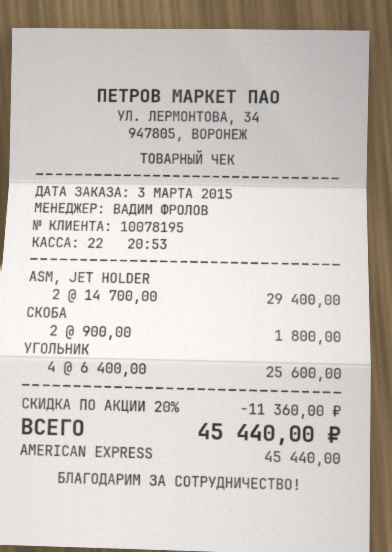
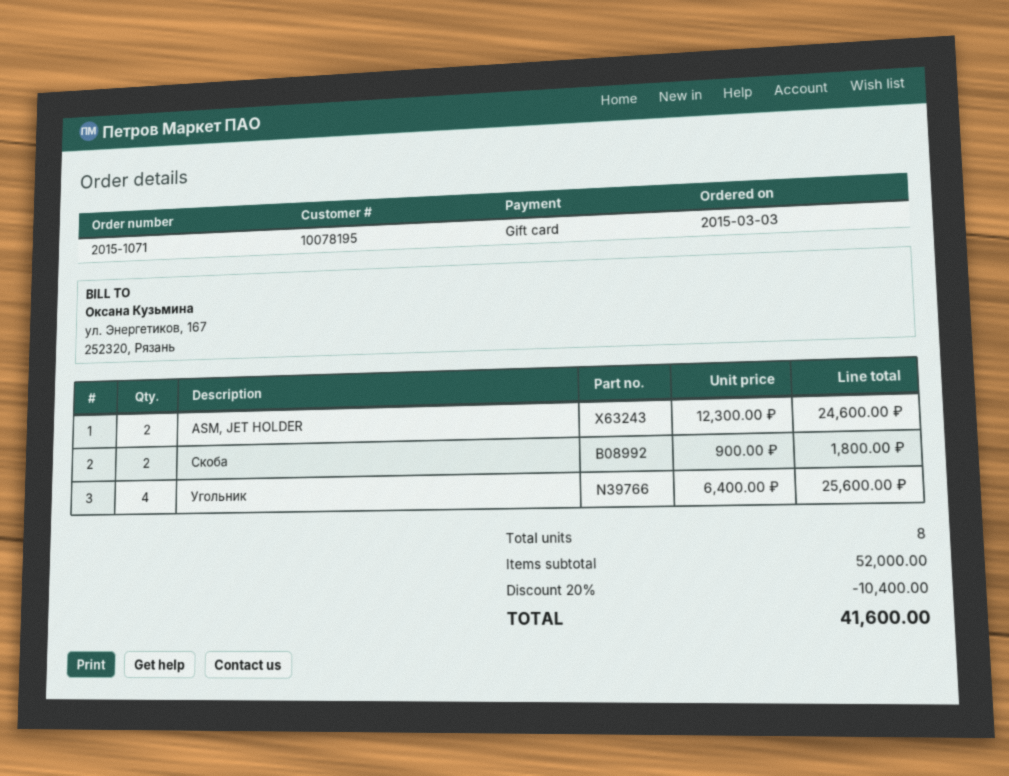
payment method: American Express -> gift card
ASM, JET HOLDER: 2 x 14700.00 = 29400.00 -> 2 x 12300.00 = 24600.00
discount: 20% = 11360.00 -> 20% = 10400.00
total: 45440.00 -> 41600.00

